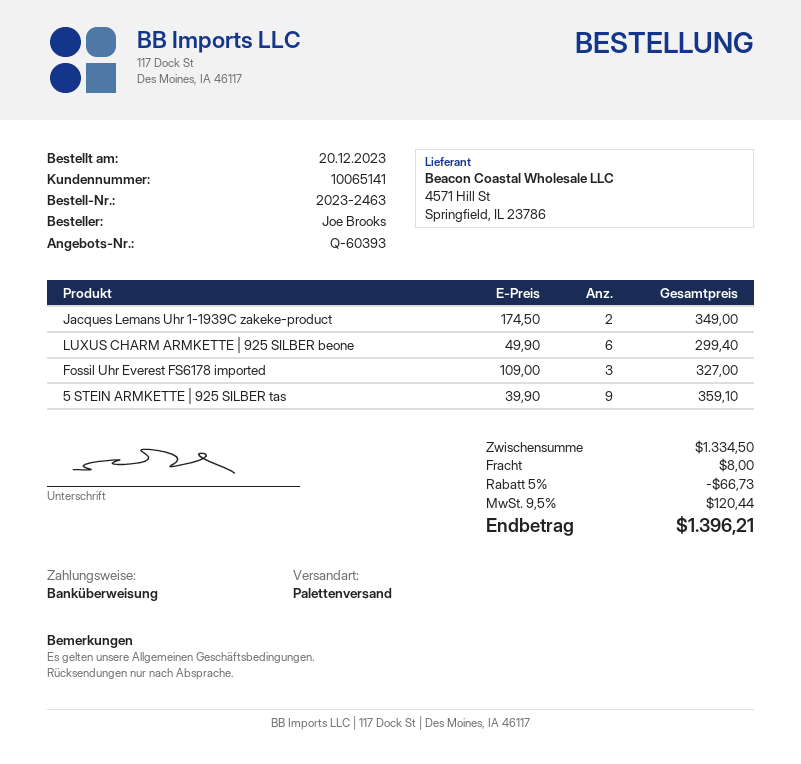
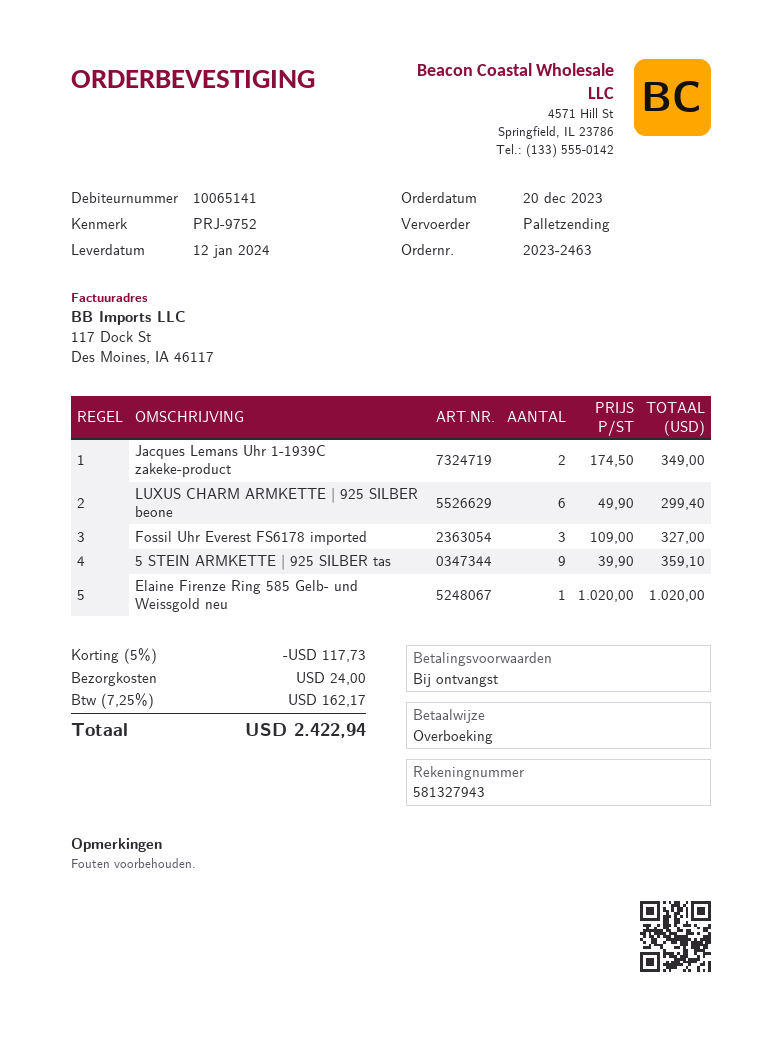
Elaine Firenze Ring 585 Gelb- und Weissgold neu: none -> 1 x 1020.00 = 1020.00
discount: 5% = 66.73 -> 5% = 117.73
shipping: 8.00 -> 24.00
tax: 9.5% = 120.44 -> 7.25% = 162.17
total: 1396.21 -> 2422.94

